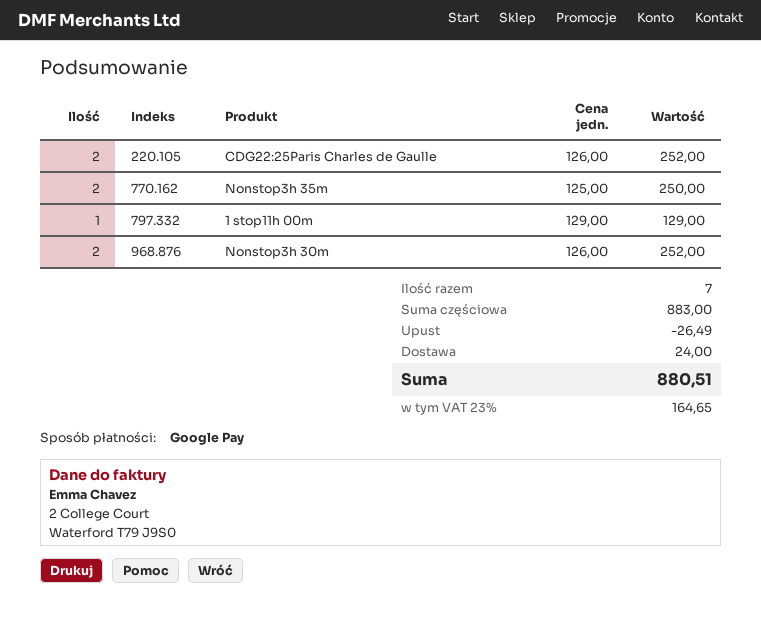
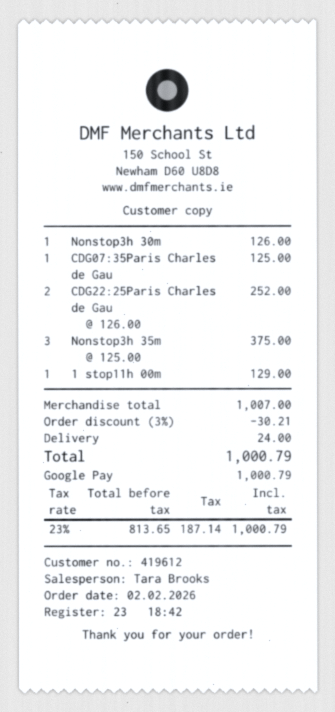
Nonstop3h 35m: 2 x 125.00 = 250.00 -> 3 x 125.00 = 375.00
Nonstop3h 30m: 2 x 126.00 = 252.00 -> 1 x 126.00 = 126.00
CDG07:35Paris Charles de Gau: none -> 1 x 125.00 = 125.00
subtotal: 883.00 -> 1007.00
discount: 26.49 -> 30.21
tax: 23% = 164.65 -> 23% = 187.14
total: 880.51 -> 1000.79

